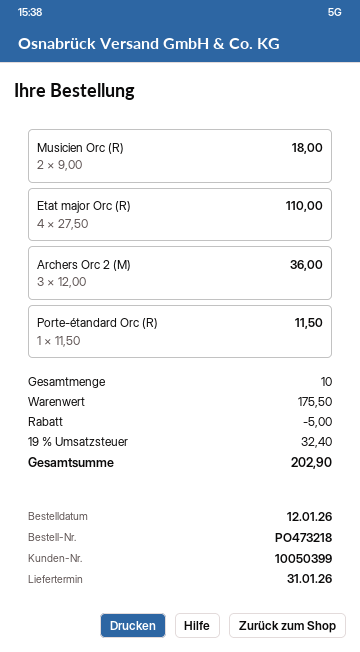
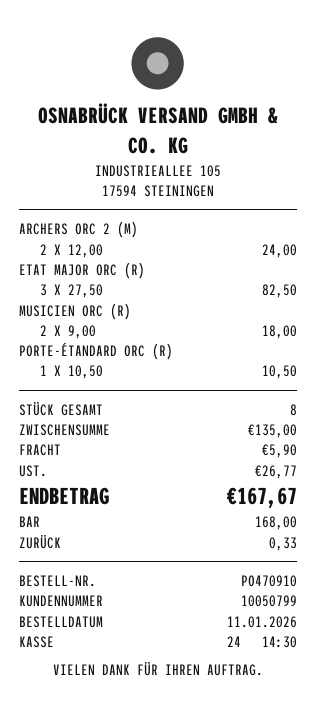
order number: PO473218 -> PO470910
order date: 2026-01-12 -> 2026-01-11
customer number: 10050399 -> 10050799
Etat major Orc (R): 4 x 27.50 = 110.00 -> 3 x 27.50 = 82.50
Archers Orc 2 (M): 3 x 12.00 = 36.00 -> 2 x 12.00 = 24.00
Porte-étandard Orc (R): 1 x 11.50 = 11.50 -> 1 x 10.50 = 10.50
total quantity: 10 -> 8
subtotal: 175.50 -> 135.00
discount: 5.00 -> none
shipping: none -> 5.90
tax: 32.40 -> 26.77
total: 202.90 -> 167.67

